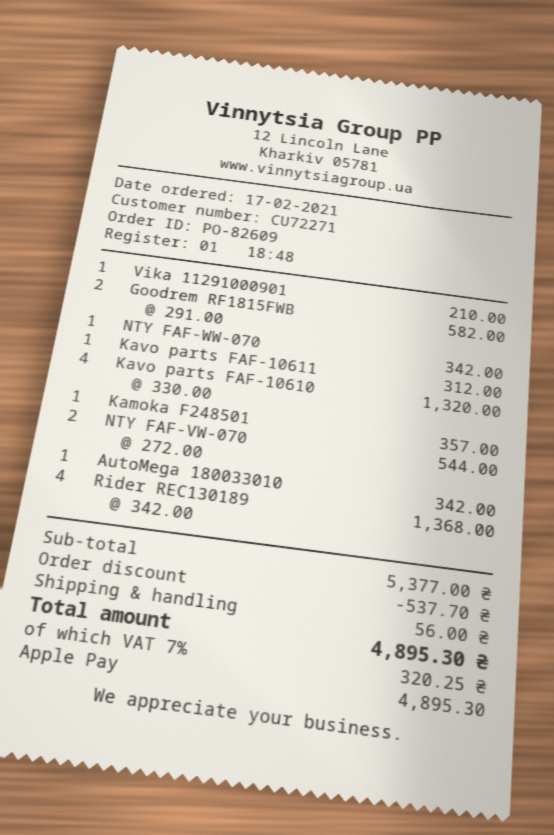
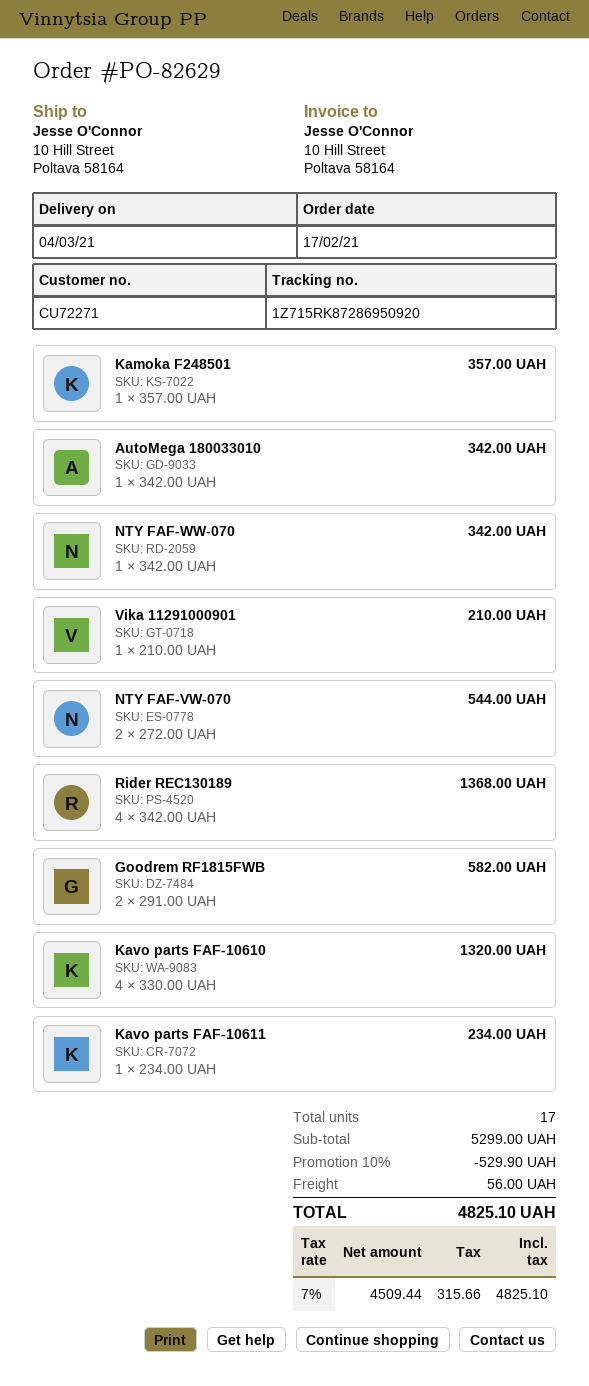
order number: PO-82609 -> PO-82629
Kavo parts FAF-10611: 1 x 312.00 = 312.00 -> 1 x 234.00 = 234.00
subtotal: 5377.00 -> 5299.00
discount: 537.70 -> 529.90
tax: 7% = 320.25 -> 7% = 315.66
total: 4895.30 -> 4825.10

